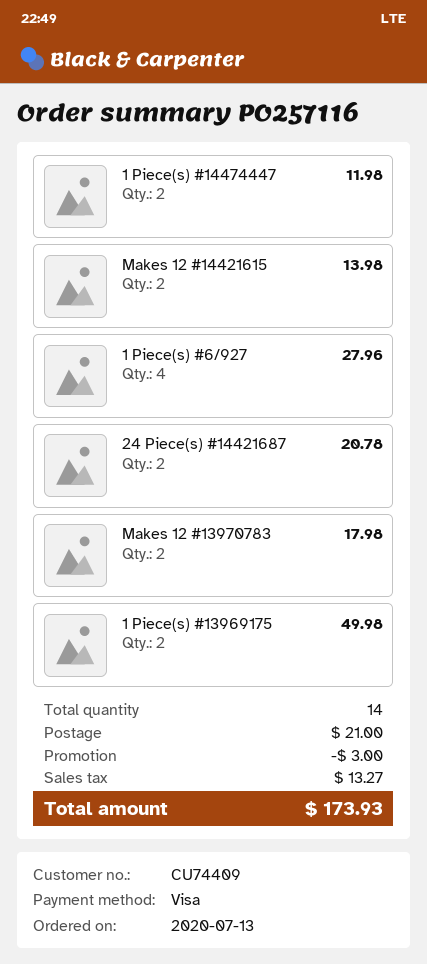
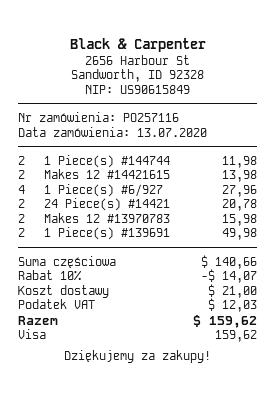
Makes 12 #13970783: 2 for 17.98 -> 2 for 15.98
discount: 3.00 -> 14.07
tax: 13.27 -> 12.03
total: 173.93 -> 159.62

